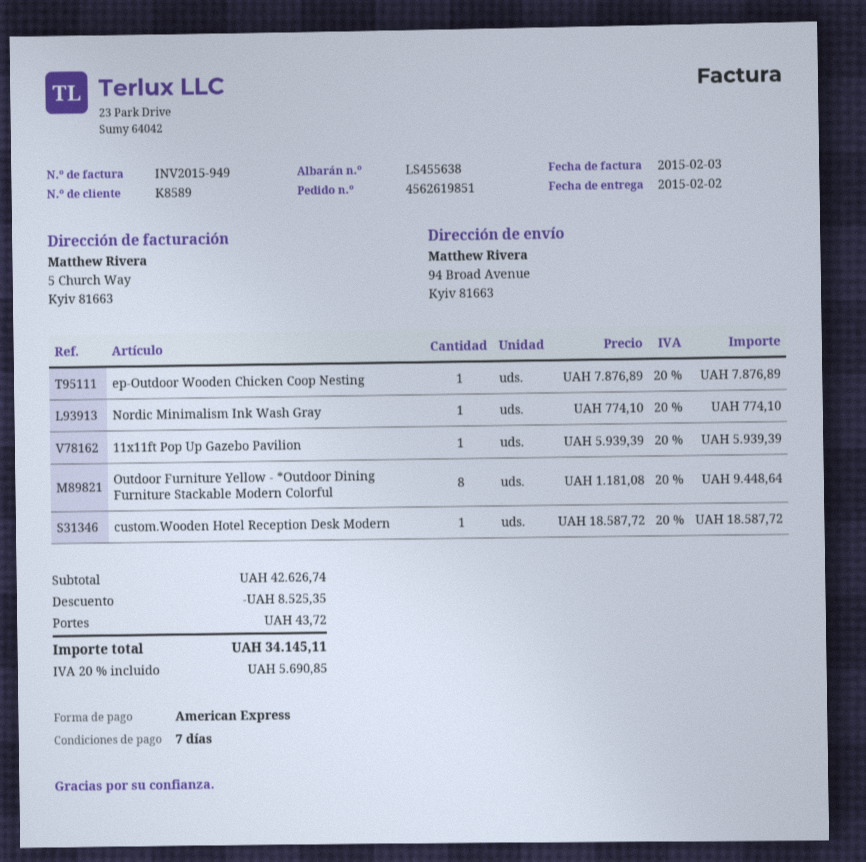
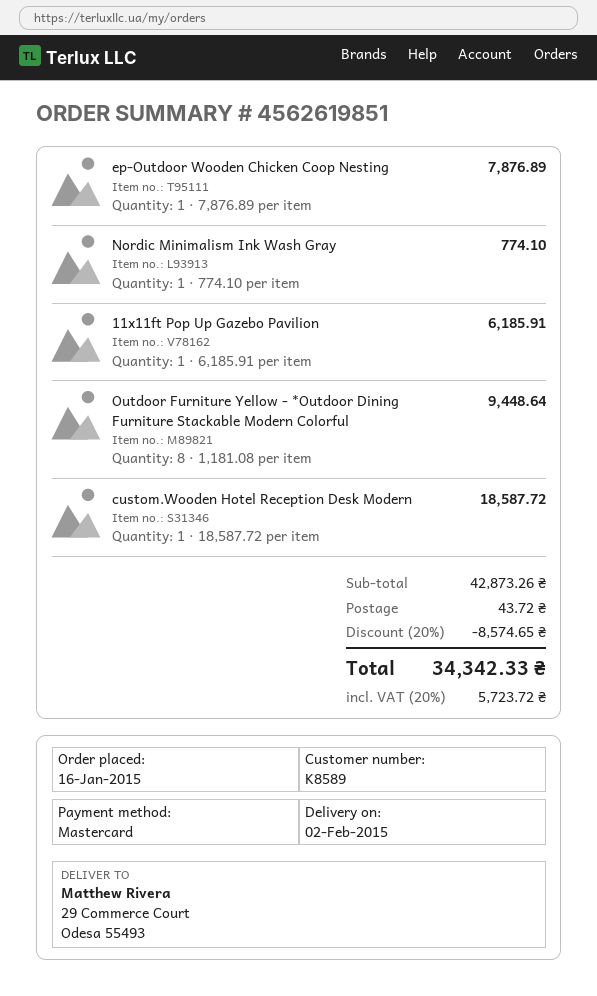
payment method: American Express -> Mastercard
ship to: 94 Broad Avenue, Kyiv 81663 -> 29 Commerce Court, Odesa 55493
11x11ft Pop Up Gazebo Pavilion: 1 x 5939.39 = 5939.39 -> 1 x 6185.91 = 6185.91
subtotal: 42626.74 -> 42873.26
discount: 8525.35 -> 8574.65
tax: 20% = 5690.85 -> 20% = 5723.72
total: 34145.11 -> 34342.33

